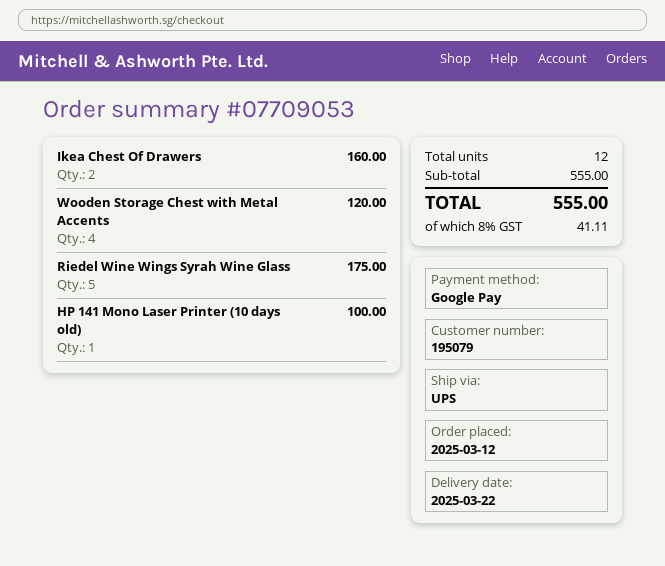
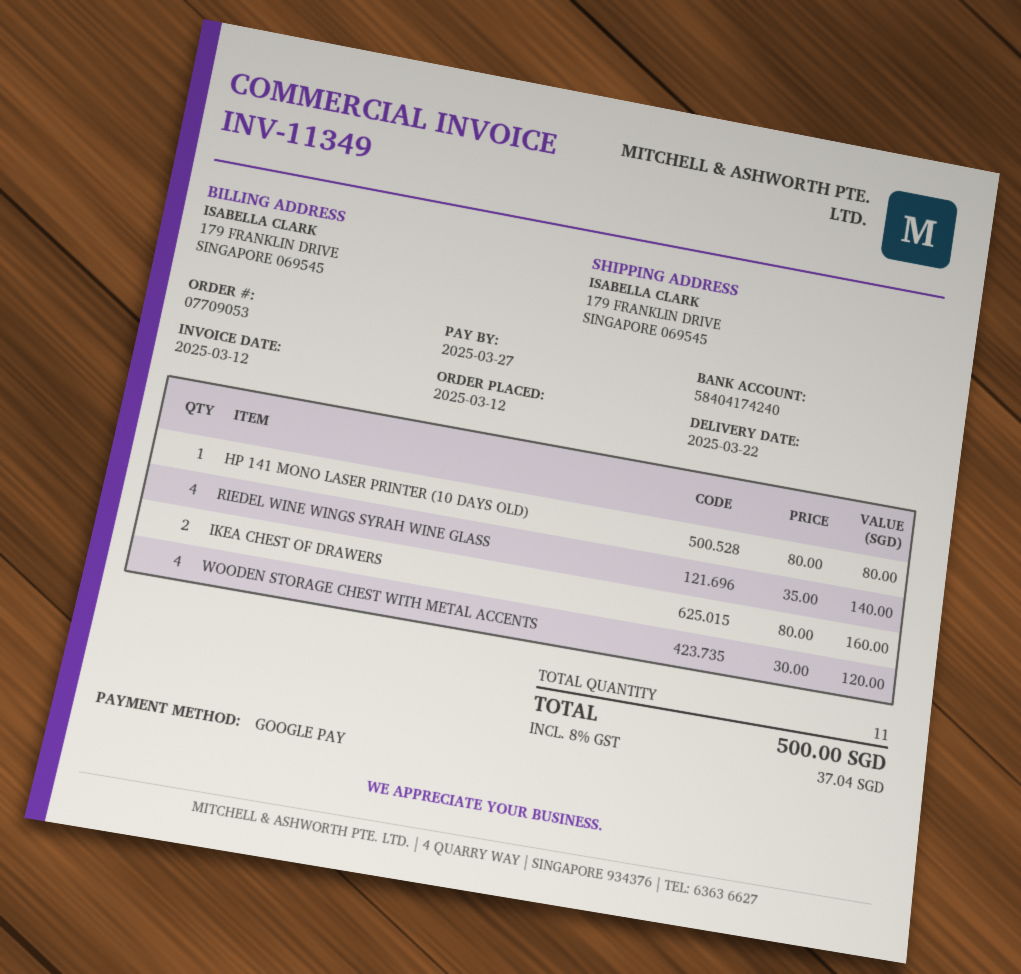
Riedel Wine Wings Syrah Wine Glass: 5 for 175.00 -> 4 for 140.00
HP 141 Mono Laser Printer (10 days old): 1 for 100.00 -> 1 for 80.00
total quantity: 12 -> 11
tax: 8% = 41.11 -> 8% = 37.04
total: 555.00 -> 500.00

